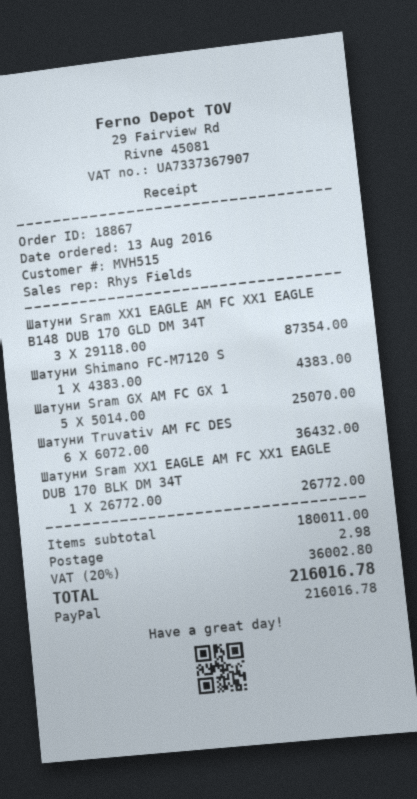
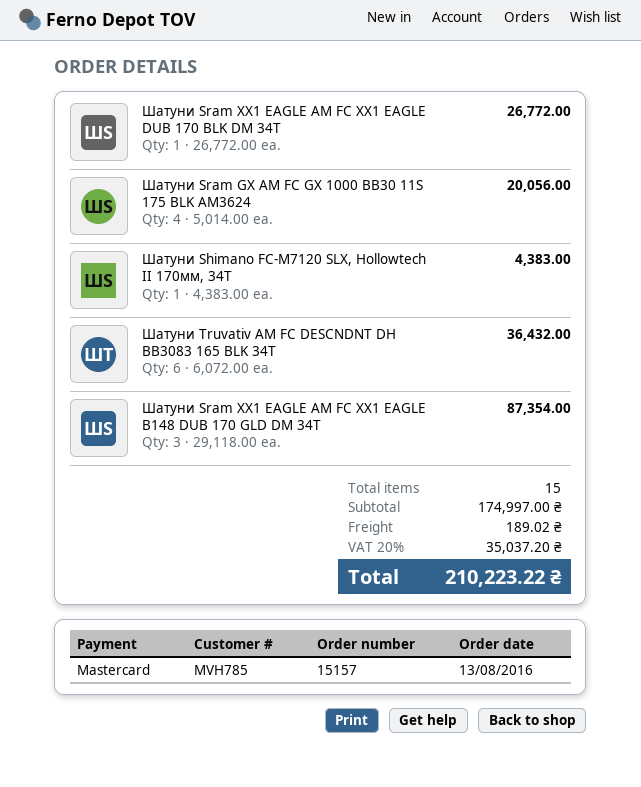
order number: 18867 -> 15157
customer number: MVH515 -> MVH785
payment method: PayPal -> Mastercard
Шатуни Sram GX AM FC GX 1: 5 x 5014.00 = 25070.00 -> 4 x 5014.00 = 20056.00
subtotal: 180011.00 -> 174997.00
shipping: 2.98 -> 189.02
tax: 20% = 36002.80 -> 20% = 35037.20
total: 216016.78 -> 210223.22

